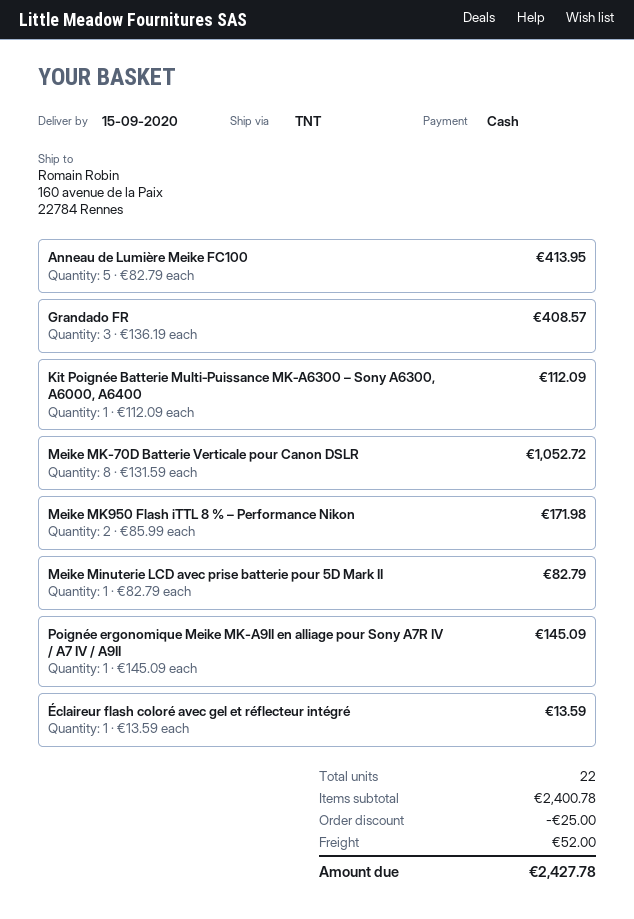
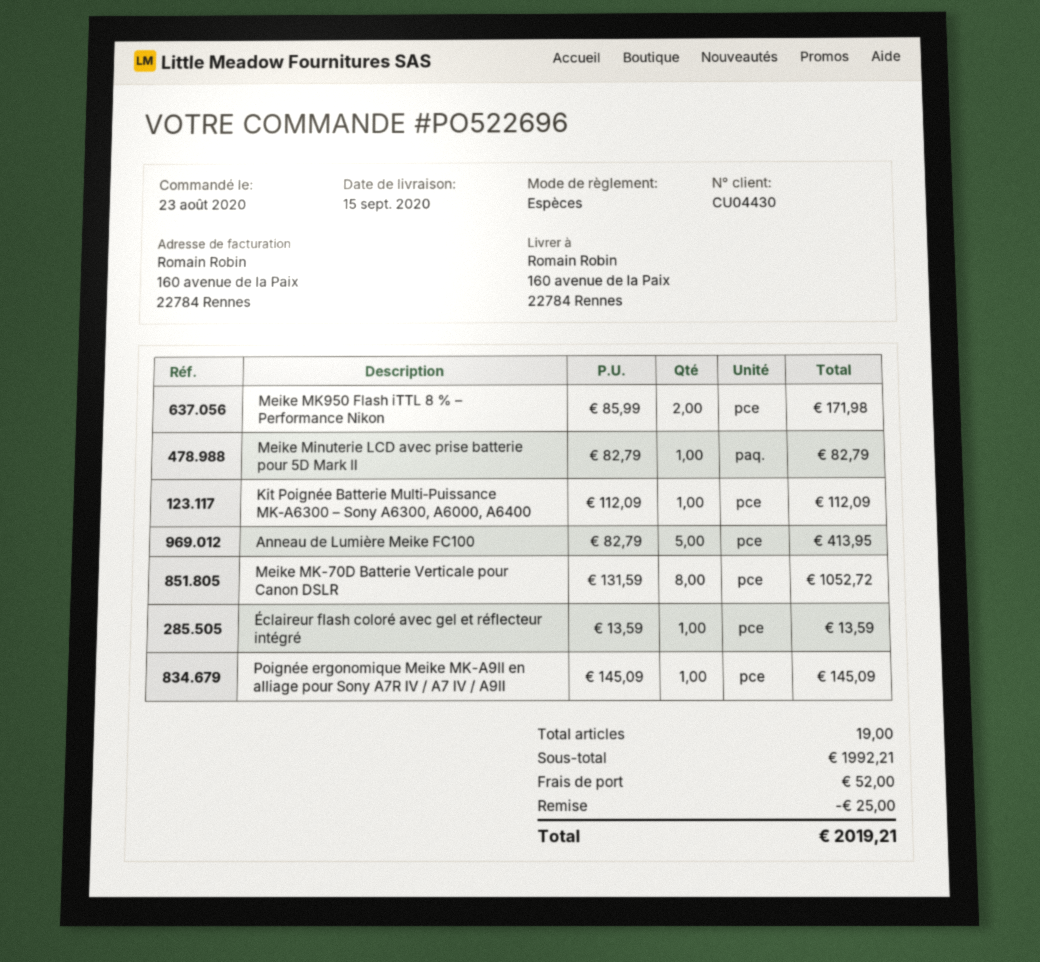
Grandado FR: 3 x 136.19 = 408.57 -> none
total quantity: 22 -> 19
subtotal: 2400.78 -> 1992.21
total: 2427.78 -> 2019.21

